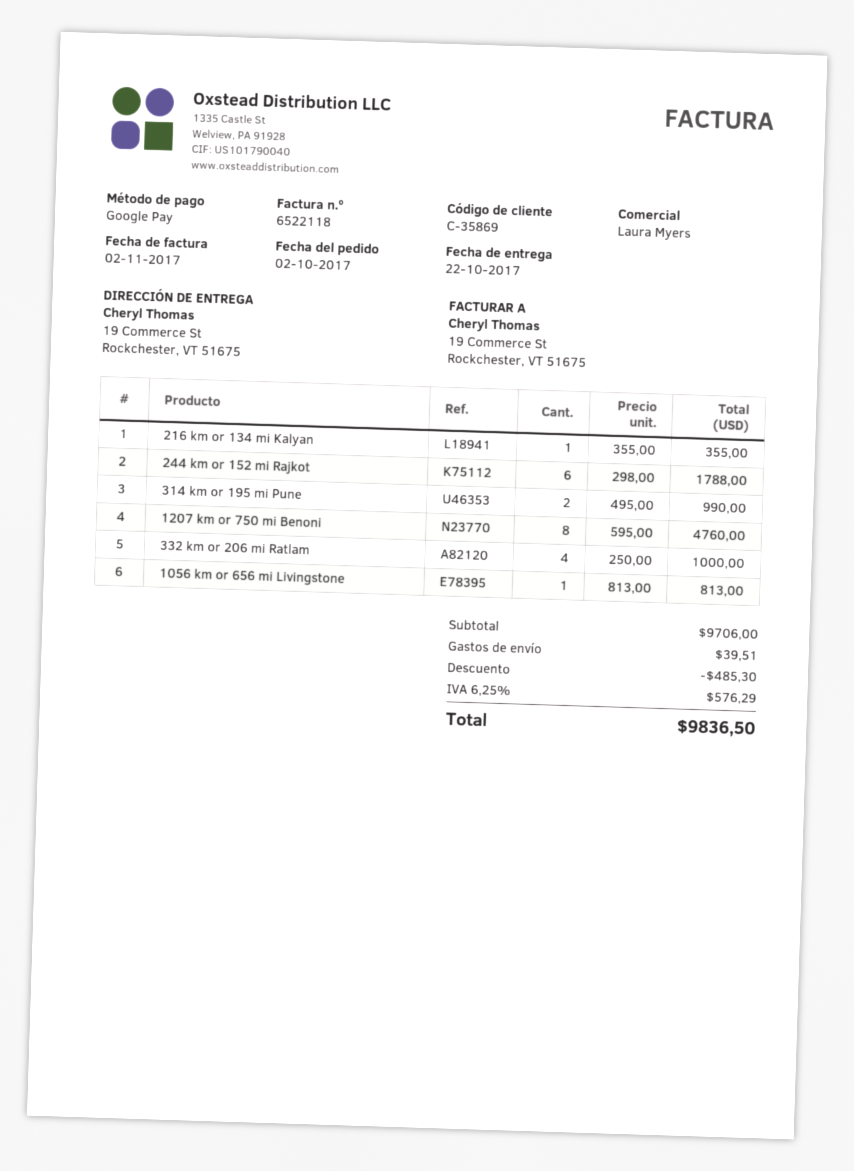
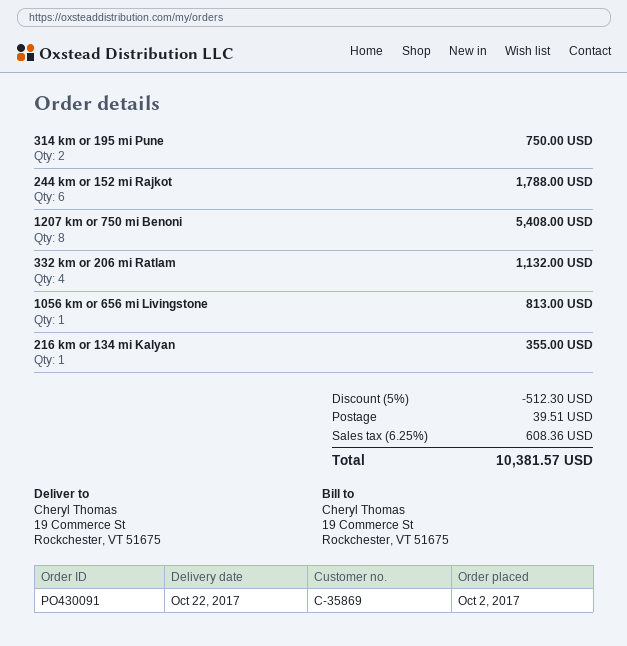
314 km or 195 mi Pune: 2 for 990.00 -> 2 for 750.00
1207 km or 750 mi Benoni: 8 for 4760.00 -> 8 for 5408.00
332 km or 206 mi Ratlam: 4 for 1000.00 -> 4 for 1132.00
discount: 485.30 -> 512.30
tax: 6.25% = 576.29 -> 6.25% = 608.36
total: 9836.50 -> 10381.57

